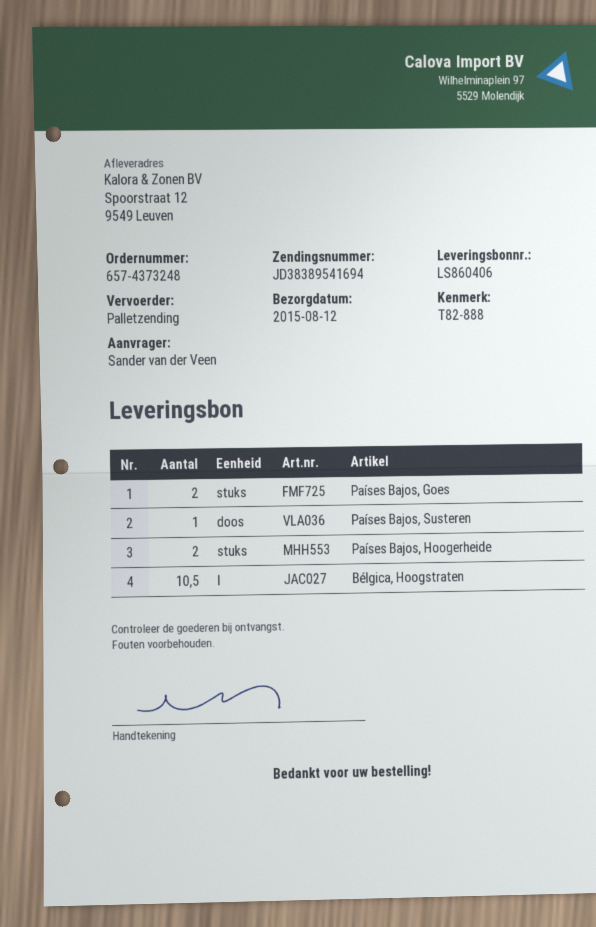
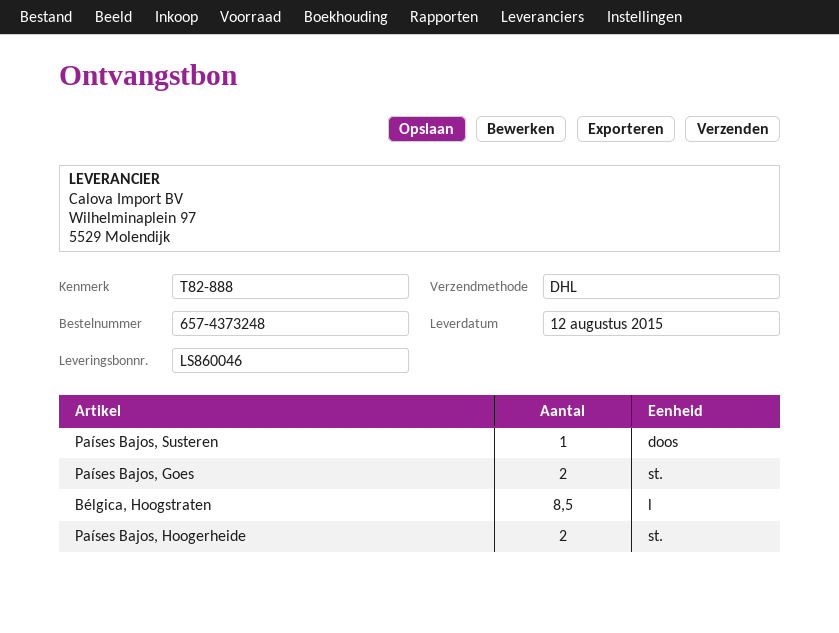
delivery note number: LS860406 -> LS860046
shipping method: pallet freight -> DHL
Bélgica, Hoogstraten: 10.5 -> 8.5

